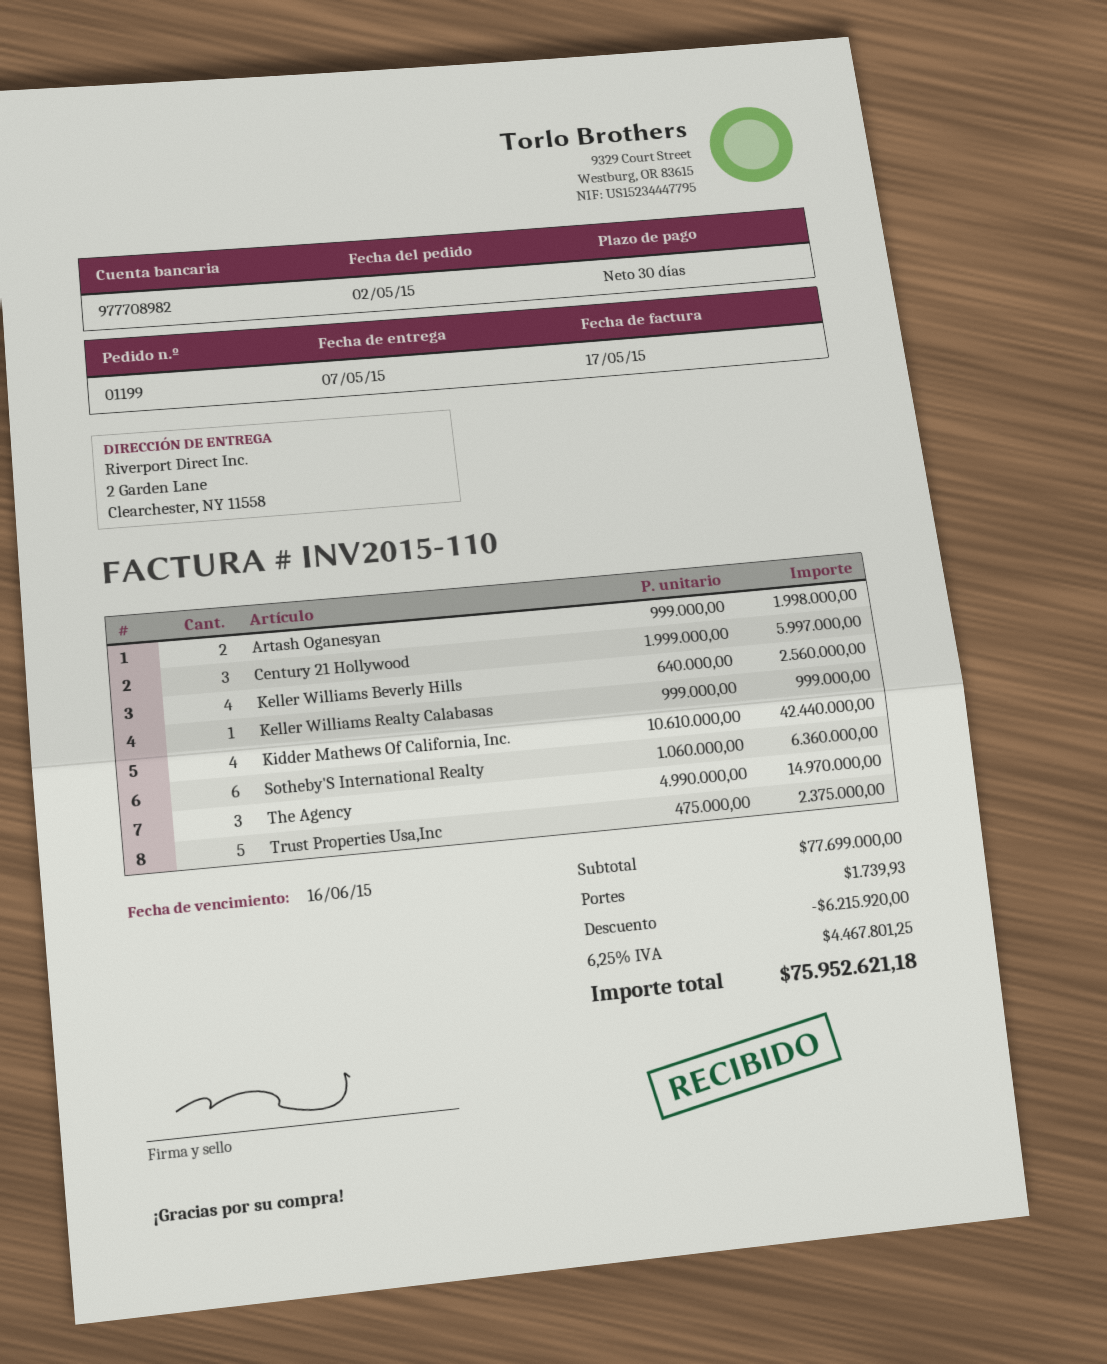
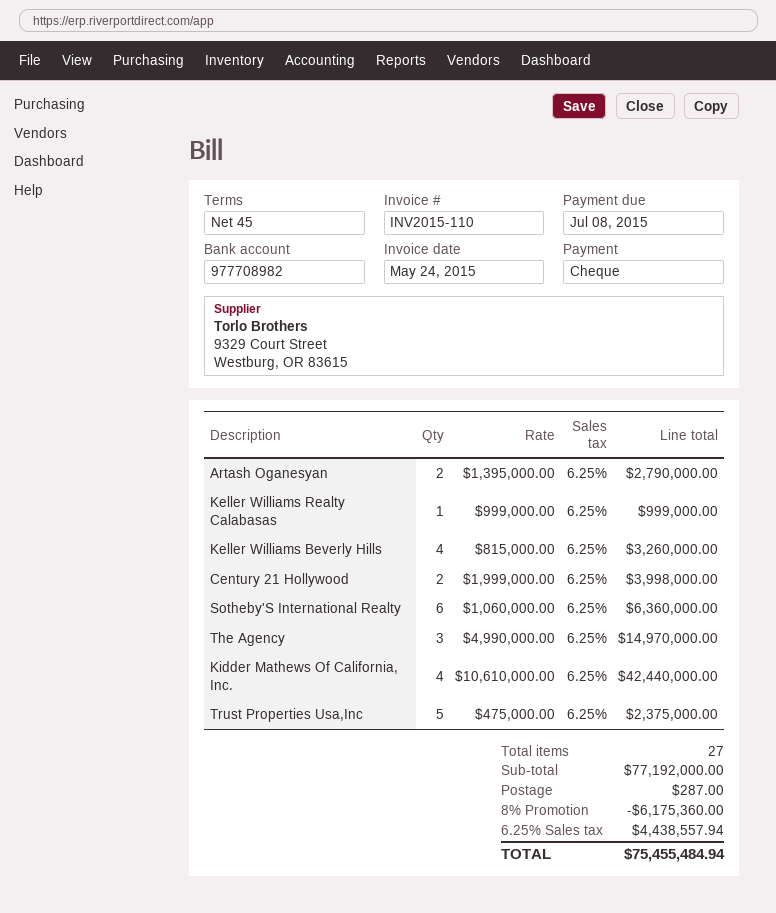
invoice date: 2015-05-17 -> 2015-05-24
payment terms: 30 days -> 45 days
due date: 2015-06-16 -> 2015-07-08
Artash Oganesyan: 2 x 999000.00 = 1998000.00 -> 2 x 1395000.00 = 2790000.00
Century 21 Hollywood: 3 x 1999000.00 = 5997000.00 -> 2 x 1999000.00 = 3998000.00
Keller Williams Beverly Hills: 4 x 640000.00 = 2560000.00 -> 4 x 815000.00 = 3260000.00
subtotal: 77699000.00 -> 77192000.00
discount: 6215920.00 -> 6175360.00
shipping: 1739.93 -> 287.00
tax: 6.25% = 4467801.25 -> 6.25% = 4438557.94
total: 75952621.18 -> 75455484.94

